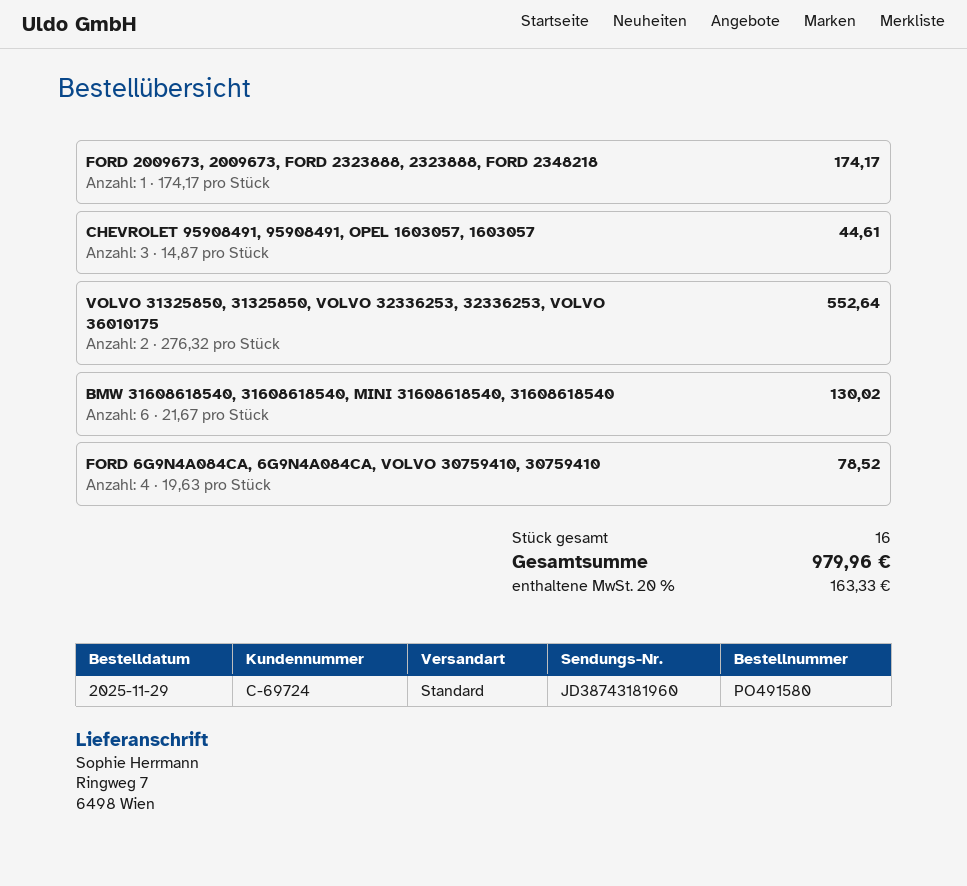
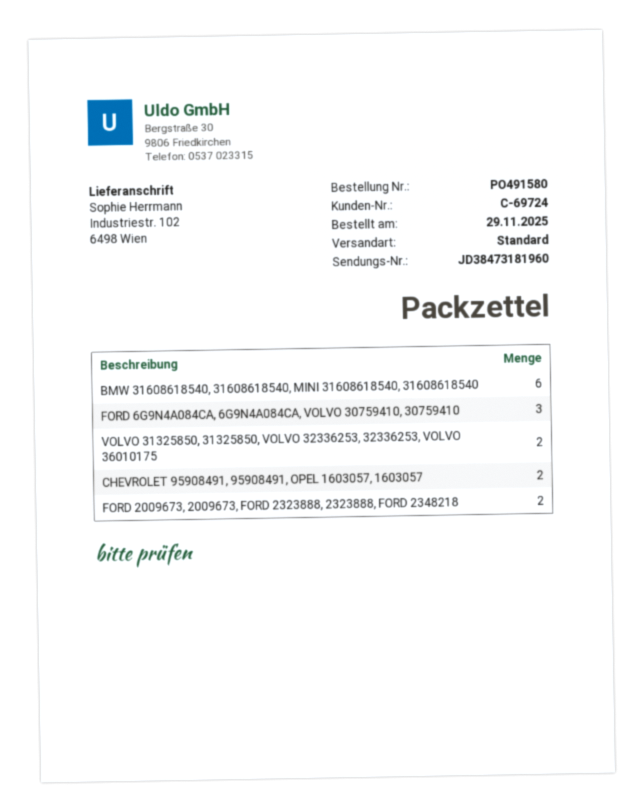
tracking number: JD38743181960 -> JD38473181960
ship to: Ringweg 7, 6498 Wien -> Industriestr. 102, 6498 Wien
FORD 2009673, 2009673, FORD 2323888, 2323888, FORD 2348218: 1 -> 2
CHEVROLET 95908491, 95908491, OPEL 1603057, 1603057: 3 -> 2
FORD 6G9N4A084CA, 6G9N4A084CA, VOLVO 30759410, 30759410: 4 -> 3

